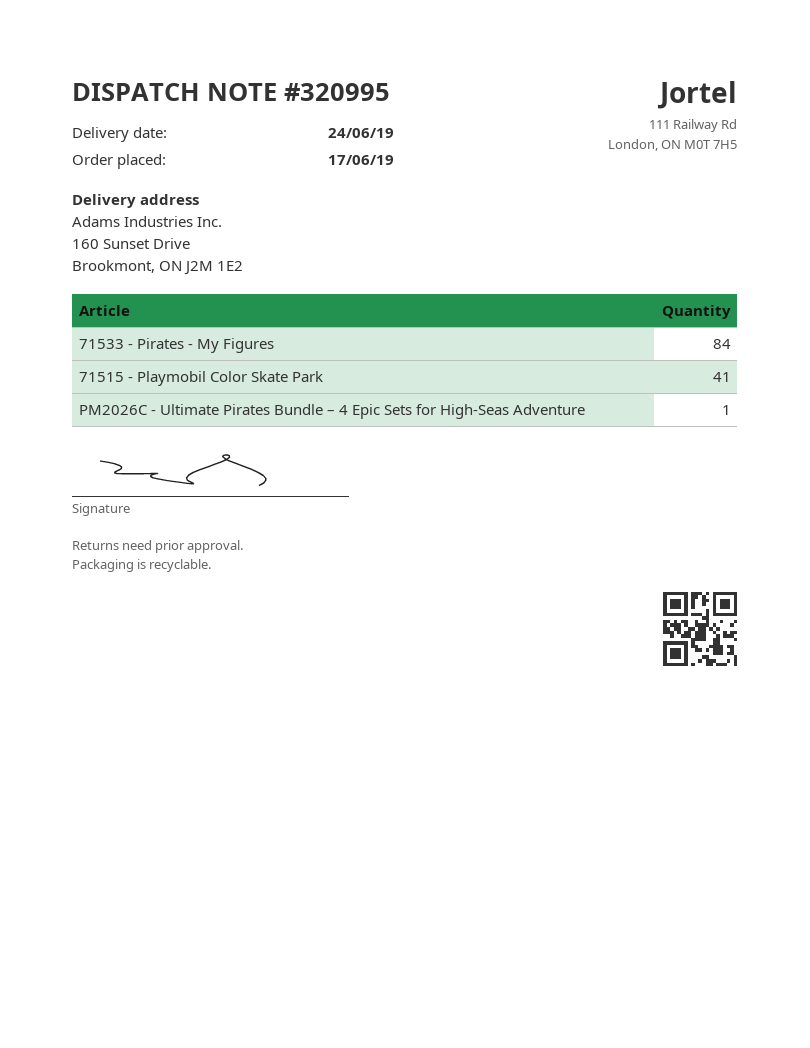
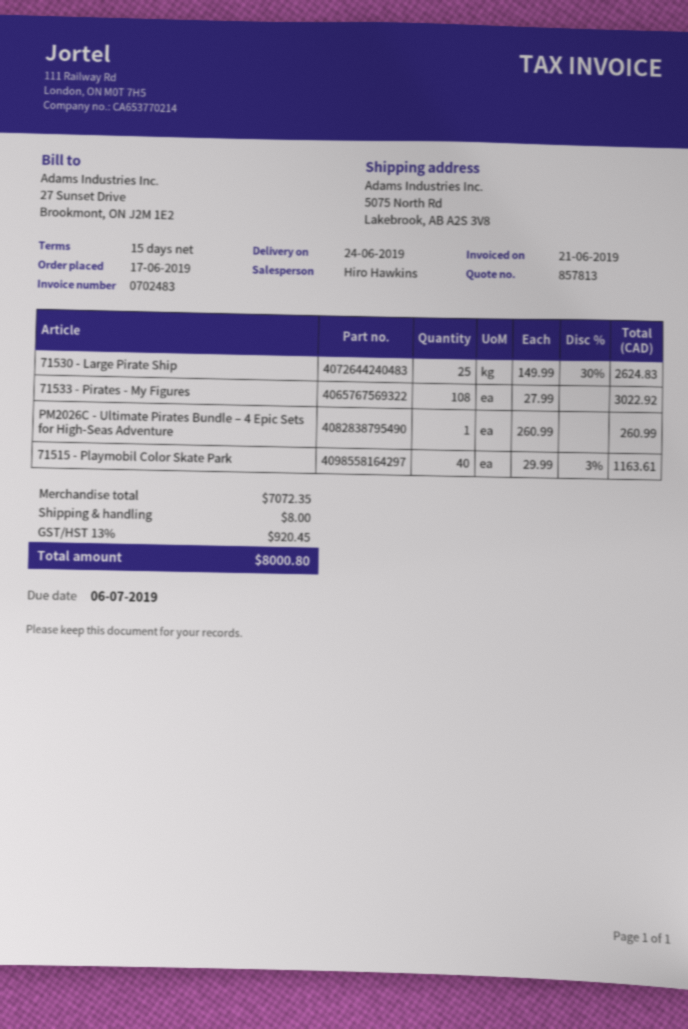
ship to: 160 Sunset Drive, Brookmont, ON J2M 1E2 -> 5075 North Rd, Lakebrook, AB A2S 3V8
71533 - Pirates - My Figures: 84 -> 108
71515 - Playmobil Color Skate Park: 41 -> 40
71530 - Large Pirate Ship: none -> 25

